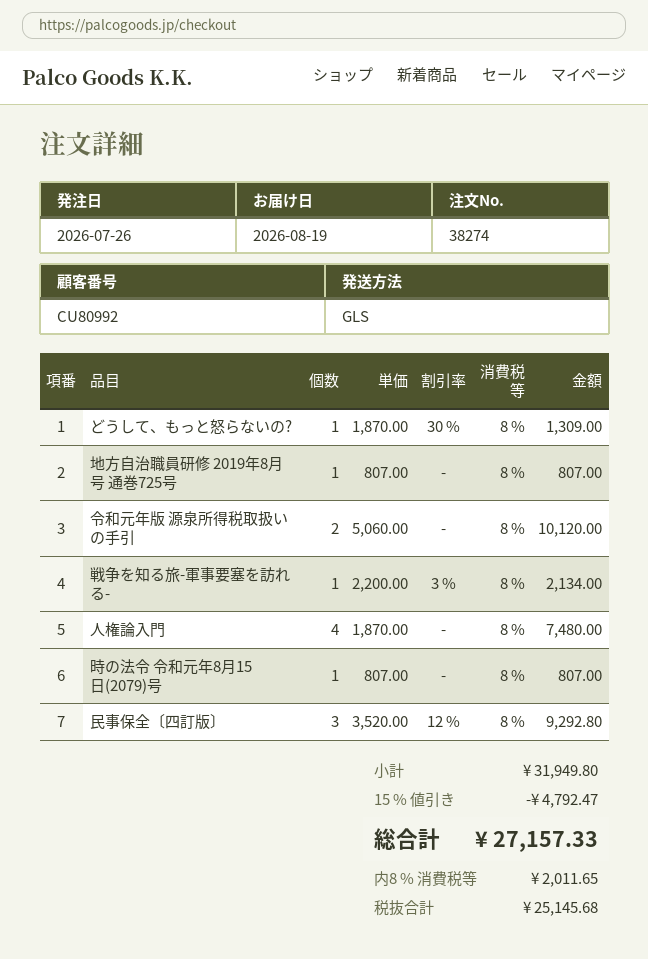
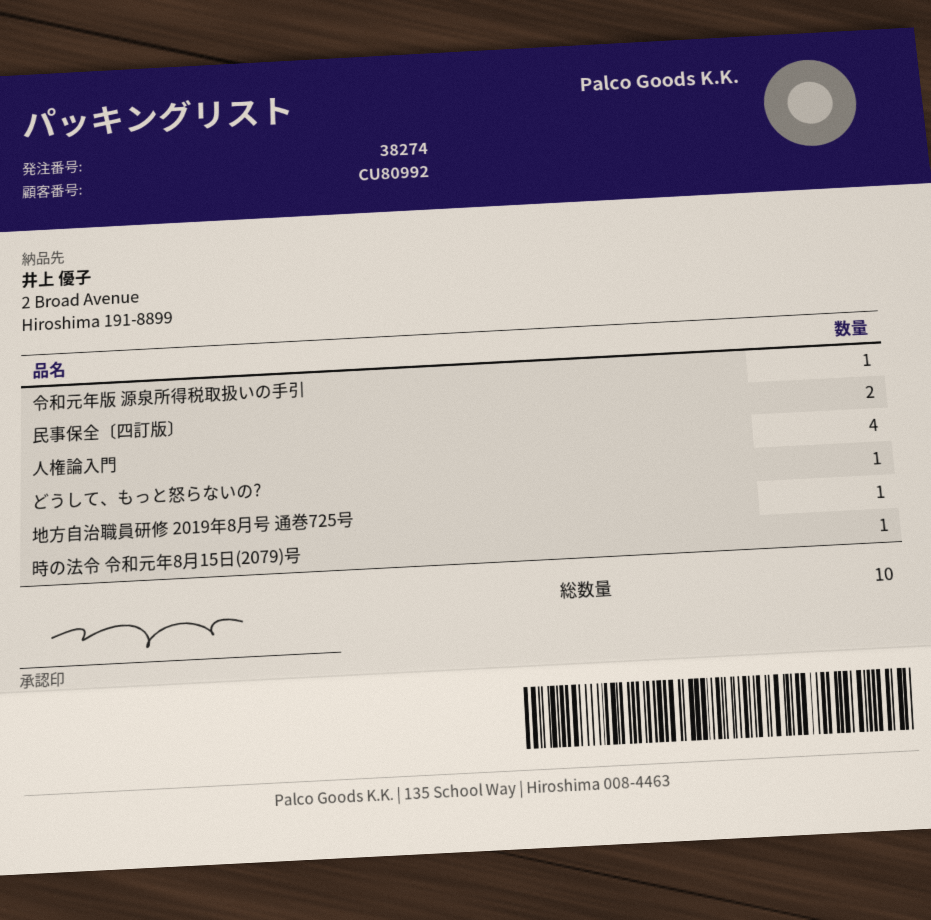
令和元年版 源泉所得税取扱いの手引: 2 -> 1
戦争を知る旅-軍事要塞を訪れる-: 1 -> none
民事保全〔四訂版〕: 3 -> 2

